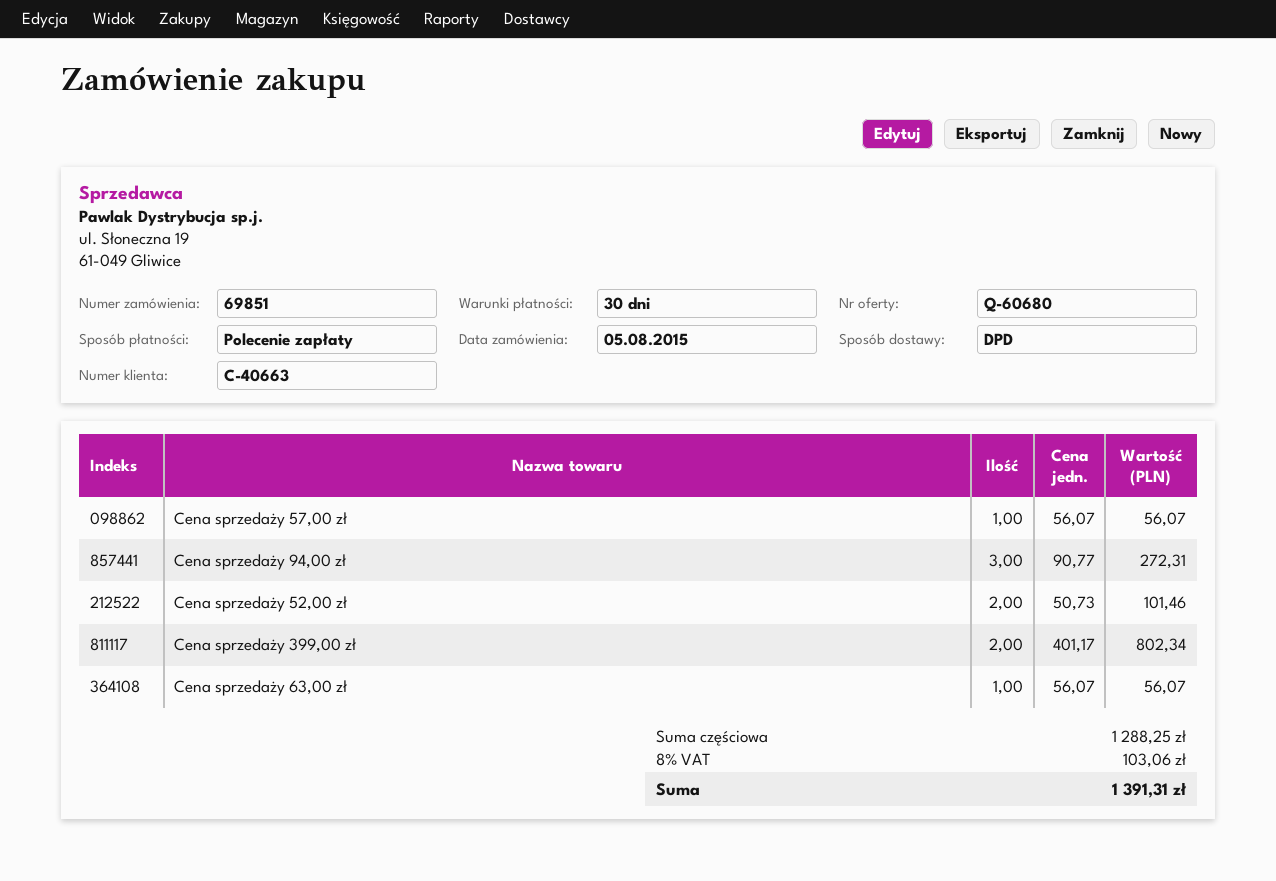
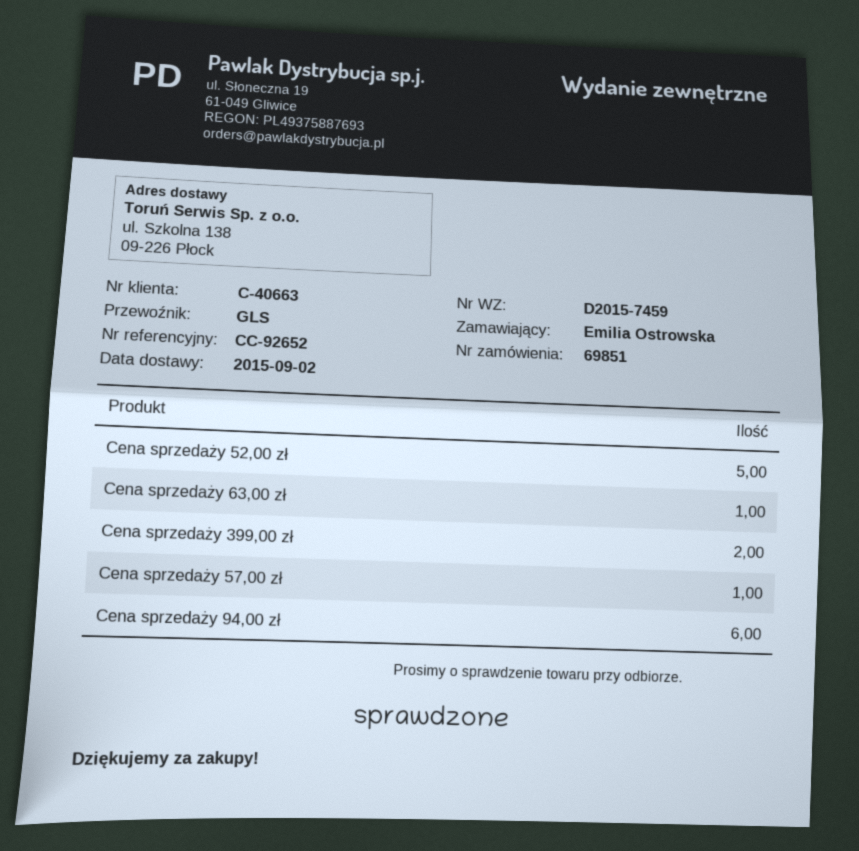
shipping method: DPD -> GLS
Cena sprzedaży 94,00 zł: 3 -> 6
Cena sprzedaży 52,00 zł: 2 -> 5

